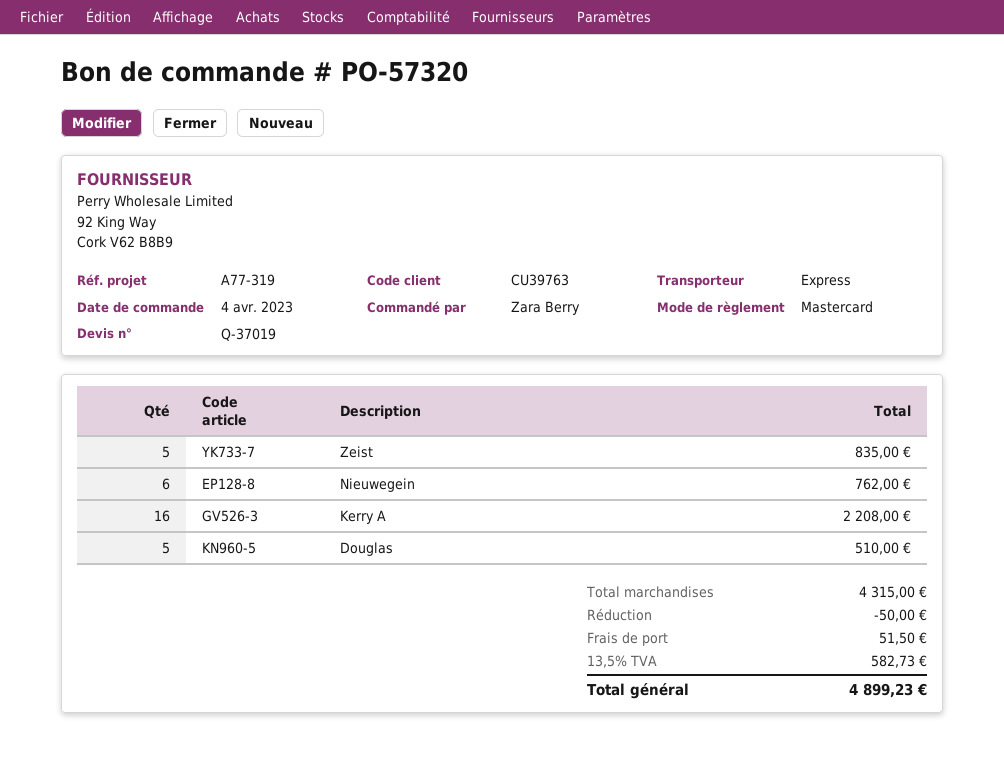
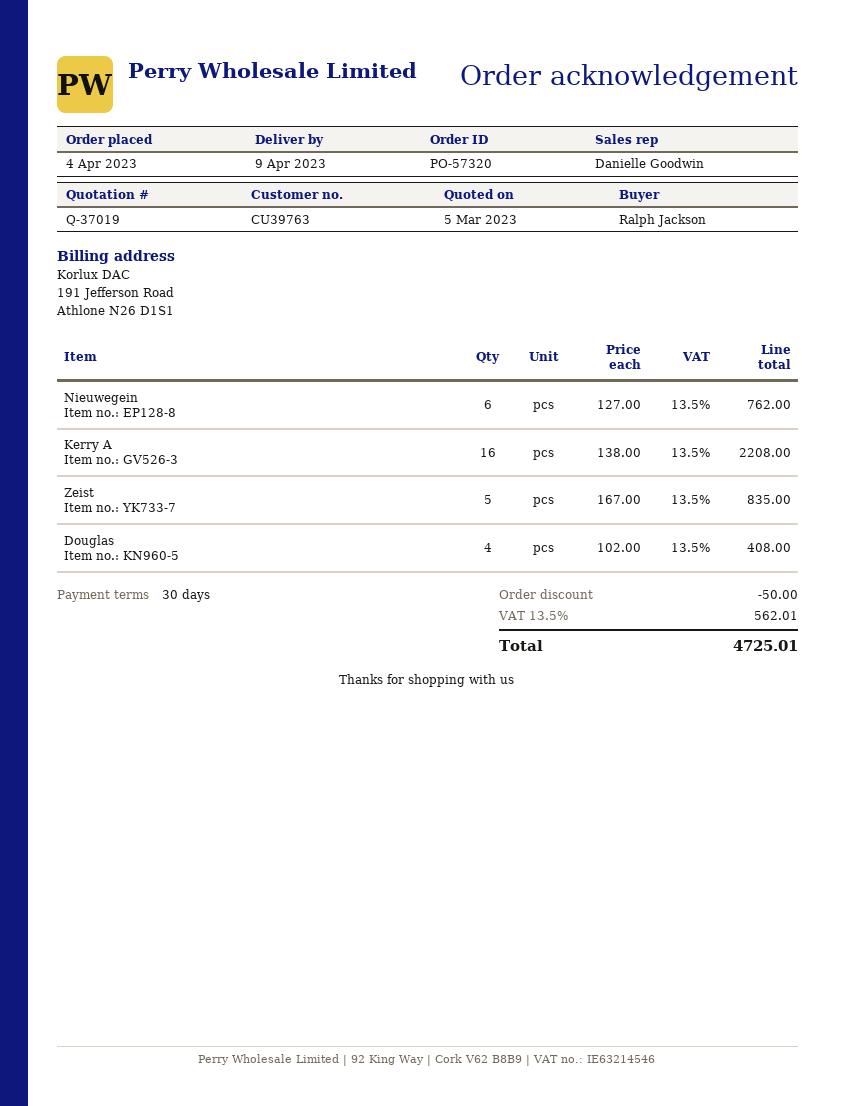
ordered by: Zara Berry -> Ralph Jackson
Douglas: 5 for 510.00 -> 4 for 408.00
shipping: 51.50 -> none
tax: 13.5% = 582.73 -> 13.5% = 562.01
total: 4899.23 -> 4725.01

